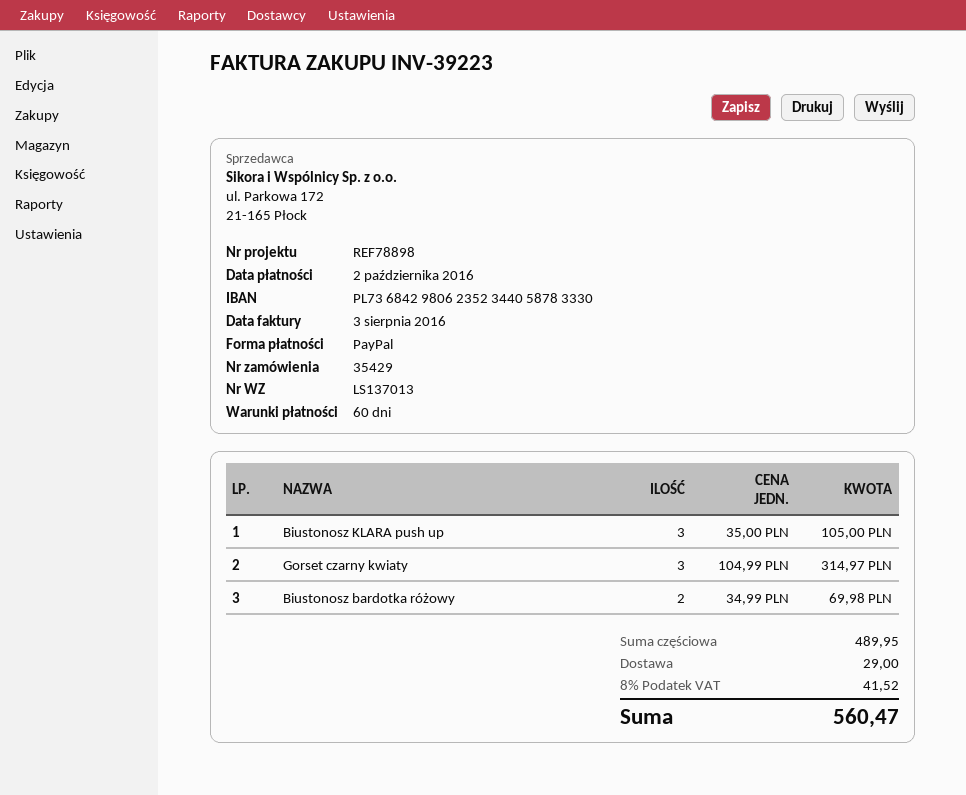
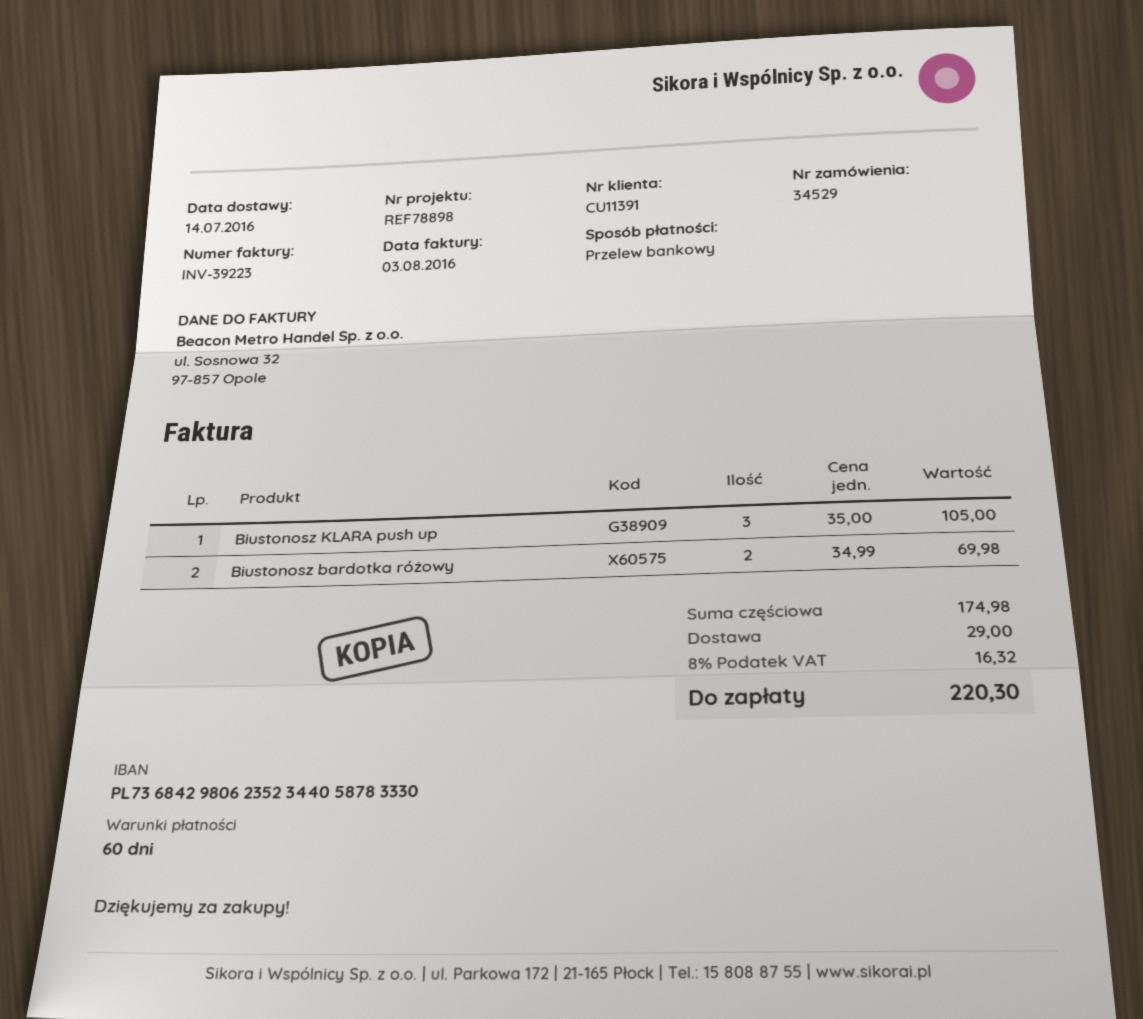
order number: 35429 -> 34529
payment method: PayPal -> bank transfer
Gorset czarny kwiaty: 3 x 104.99 = 314.97 -> none
subtotal: 489.95 -> 174.98
tax: 8% = 41.52 -> 8% = 16.32
total: 560.47 -> 220.30

